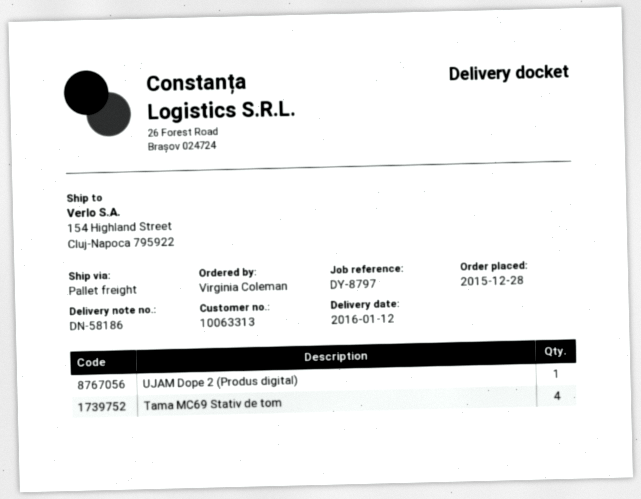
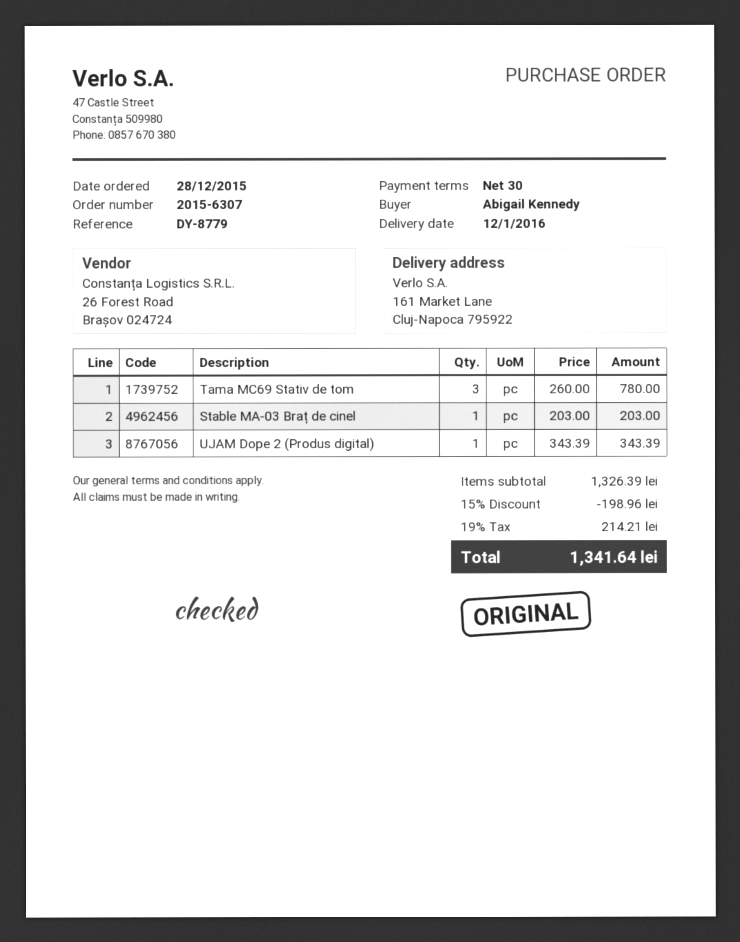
reference: DY-8797 -> DY-8779
ordered by: Virginia Coleman -> Abigail Kennedy
ship to: 154 Highland Street, Cluj-Napoca 795922 -> 161 Market Lane, Cluj-Napoca 795922
Tama MC69 Stativ de tom: 4 -> 3
Stable MA-03 Braț de cinel: none -> 1

